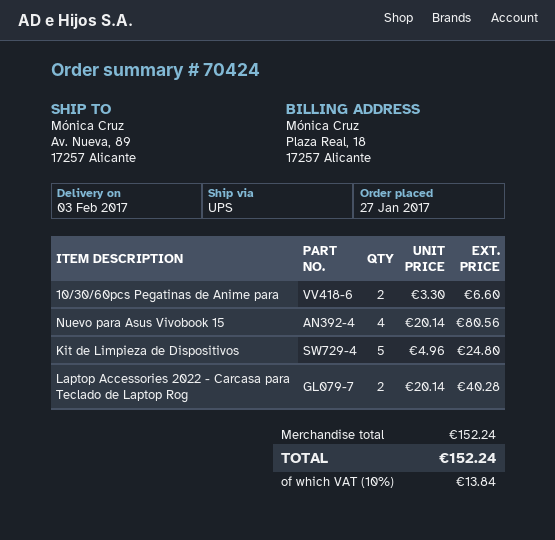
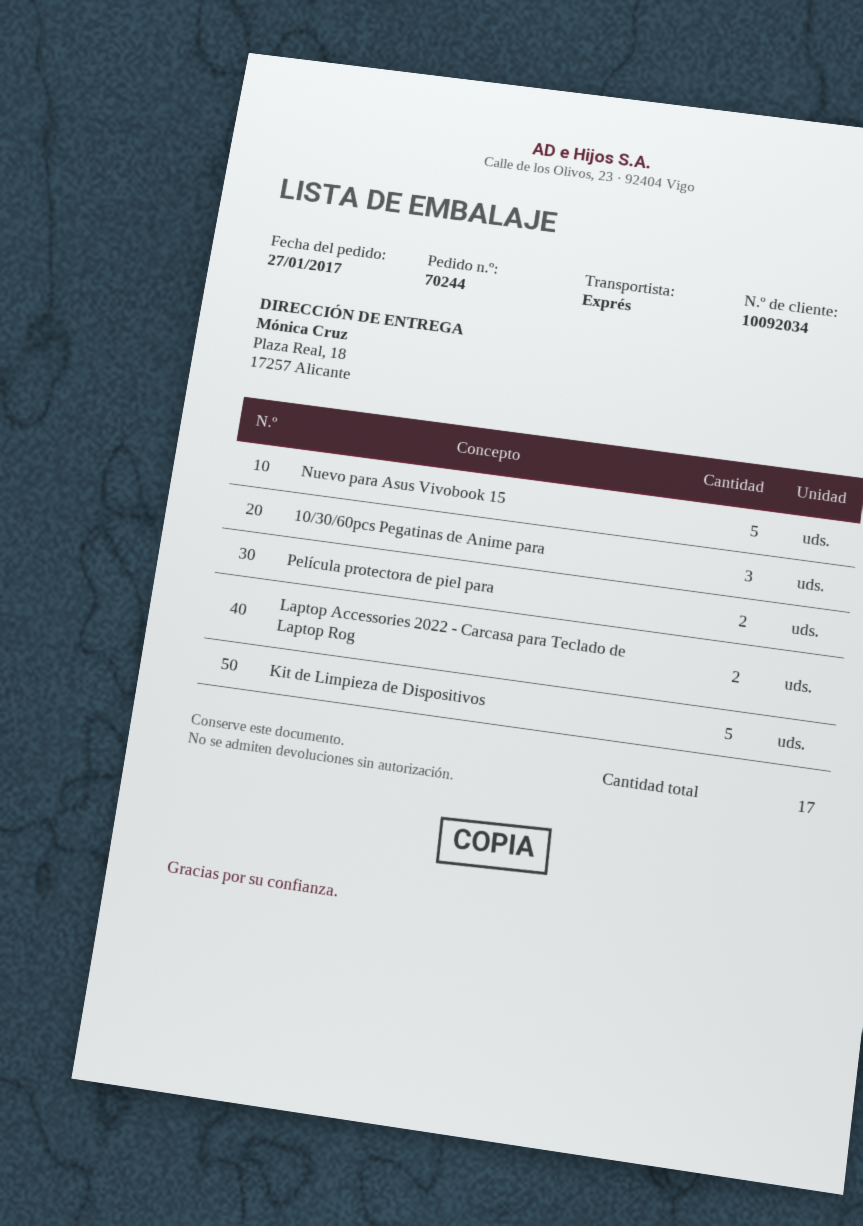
order number: 70424 -> 70244
shipping method: UPS -> express
ship to: Av. Nueva, 89, 17257 Alicante -> Plaza Real, 18, 17257 Alicante
10/30/60pcs Pegatinas de Anime para: 2 -> 3
Nuevo para Asus Vivobook 15: 4 -> 5
Película protectora de piel para: none -> 2

